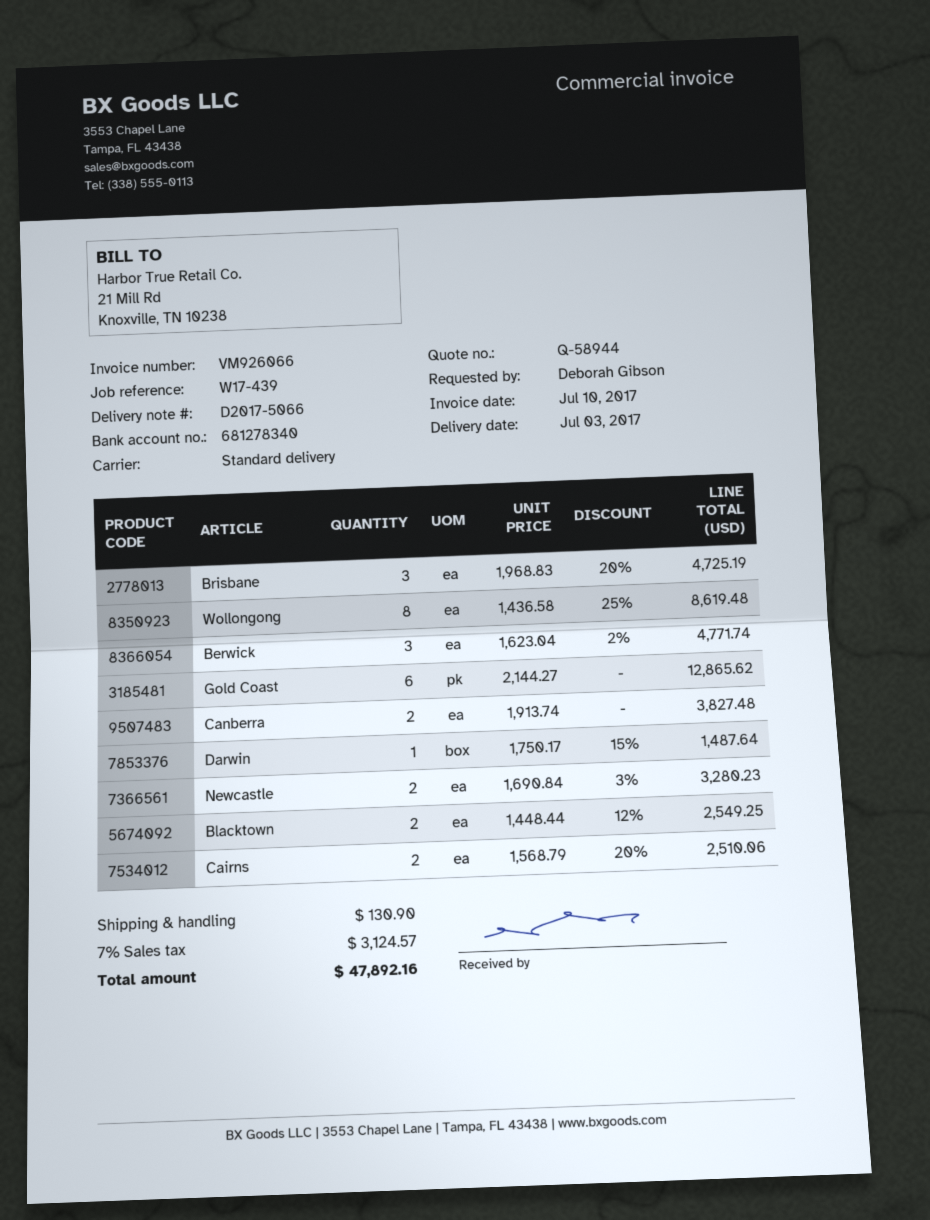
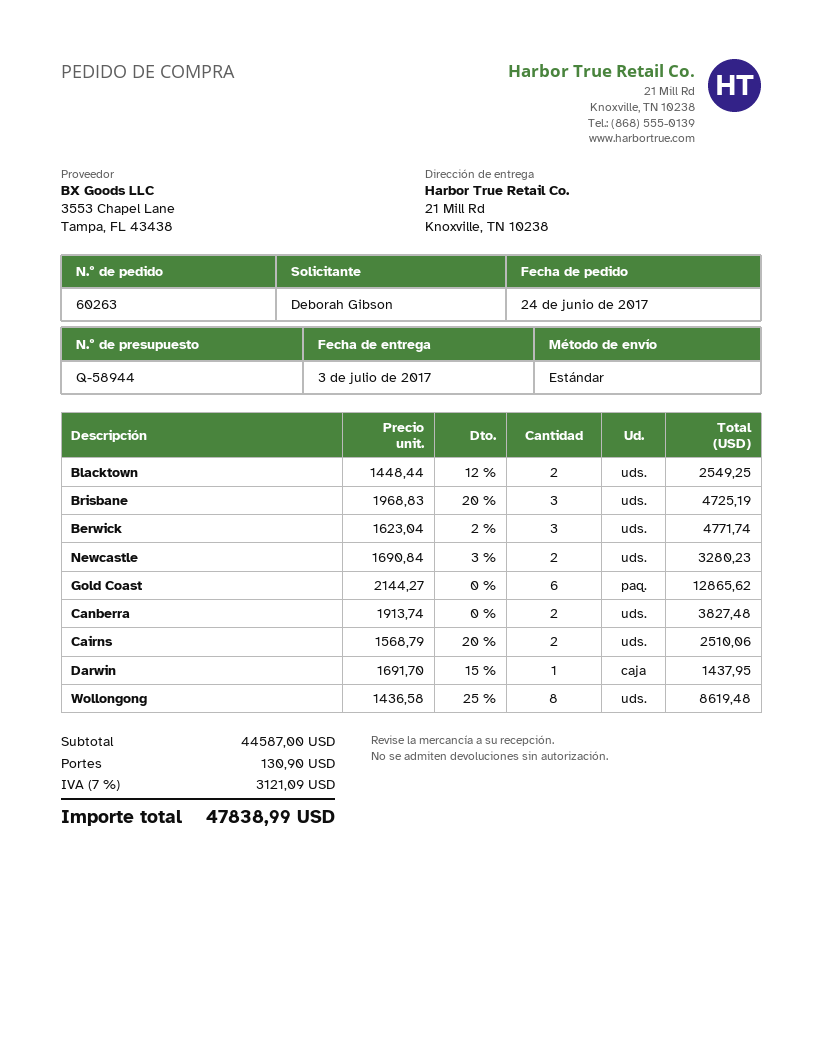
Darwin: 1 x 1750.17 - 15% = 1487.64 -> 1 x 1691.70 - 15% = 1437.95
tax: 7% = 3124.57 -> 7% = 3121.09
total: 47892.16 -> 47838.99

